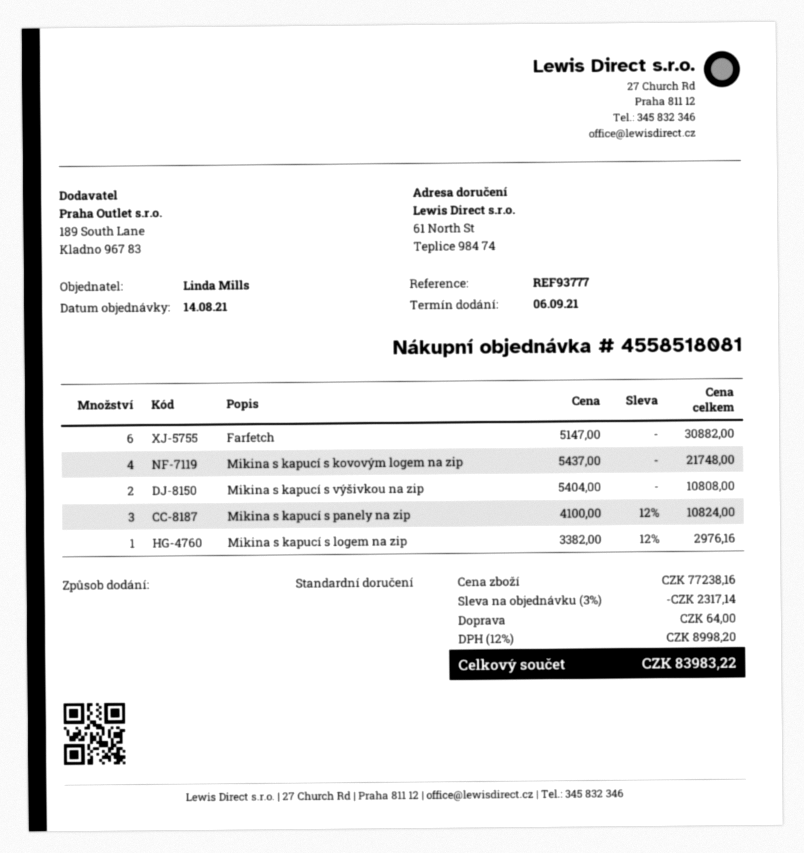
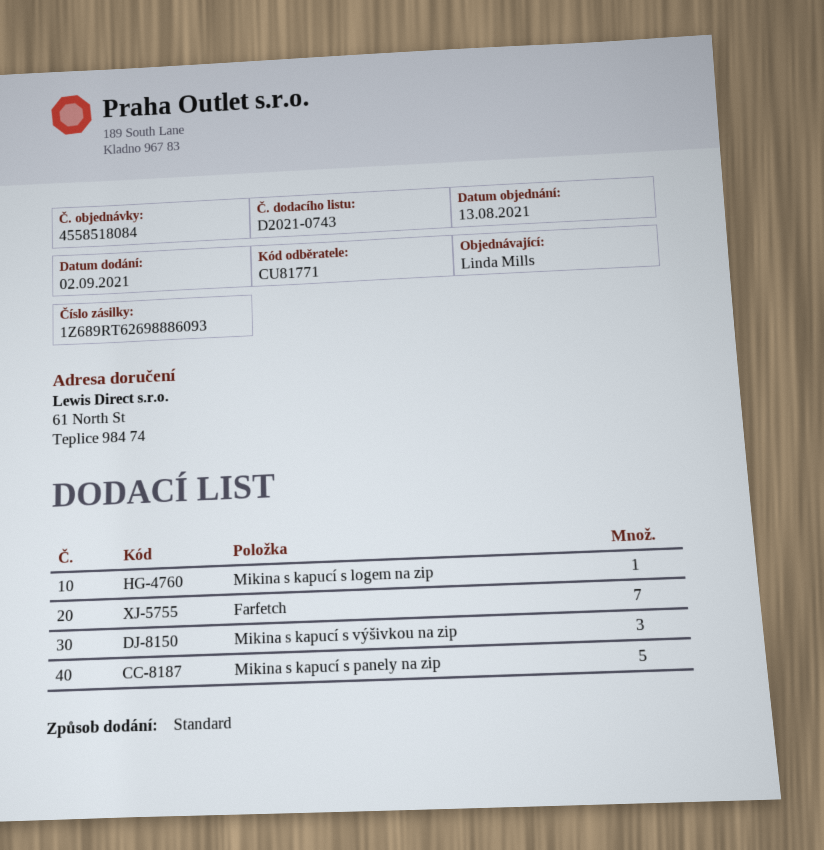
order number: 4558518081 -> 4558518084
order date: 2021-08-14 -> 2021-08-13
delivery date: 2021-09-06 -> 2021-09-02
Farfetch: 6 -> 7
Mikina s kapucí s kovovým logem na zip: 4 -> none
Mikina s kapucí s výšivkou na zip: 2 -> 3
Mikina s kapucí s panely na zip: 3 -> 5

